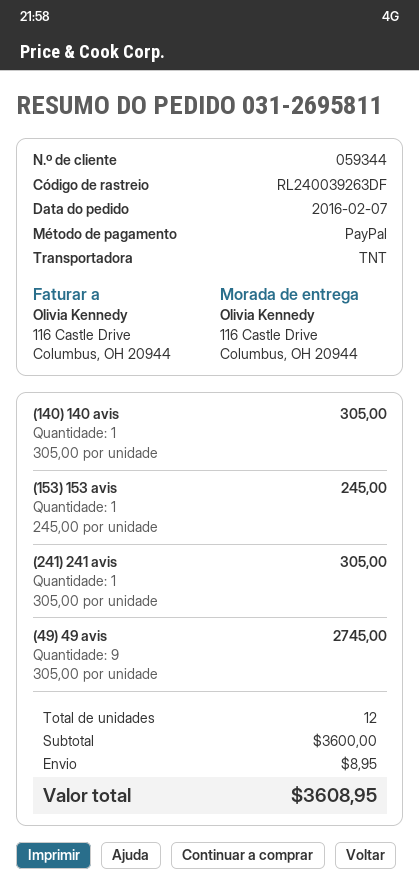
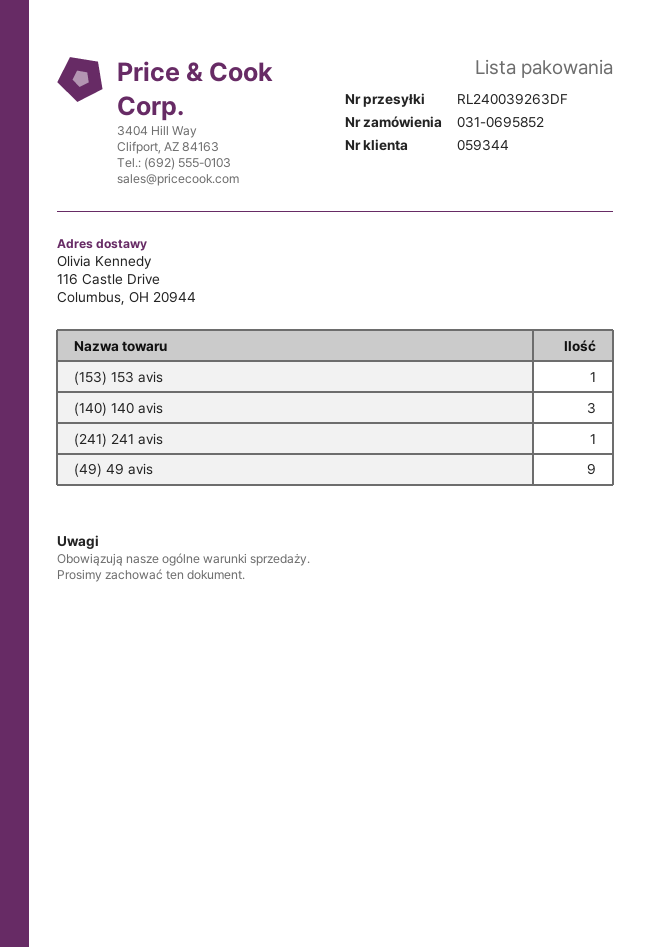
order number: 031-2695811 -> 031-0695852
(140) 140 avis: 1 -> 3

